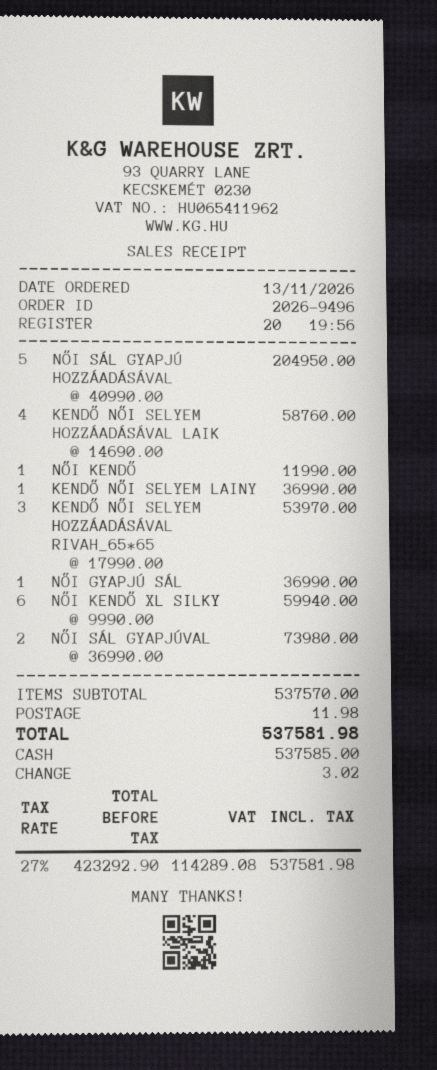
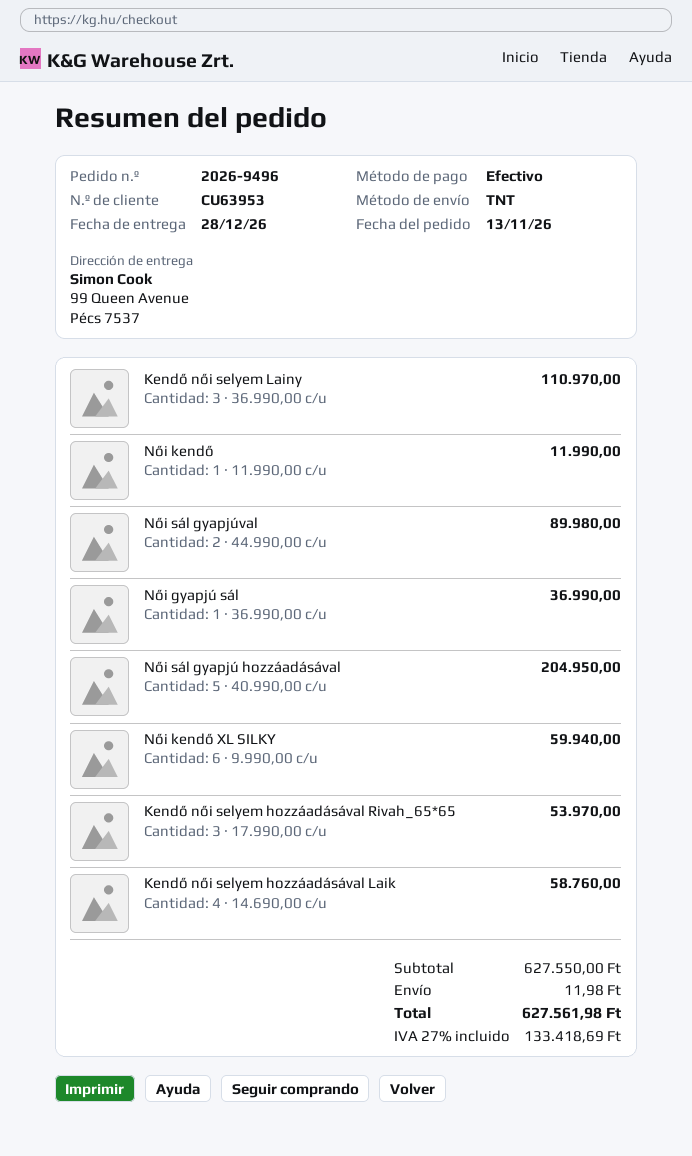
KENDŐ NŐI SELYEM LAINY: 1 x 36990.00 = 36990.00 -> 3 x 36990.00 = 110970.00
NŐI SÁL GYAPJÚVAL: 2 x 36990.00 = 73980.00 -> 2 x 44990.00 = 89980.00
subtotal: 537570.00 -> 627550.00
tax: 27% = 114289.08 -> 27% = 133418.69
total: 537581.98 -> 627561.98

